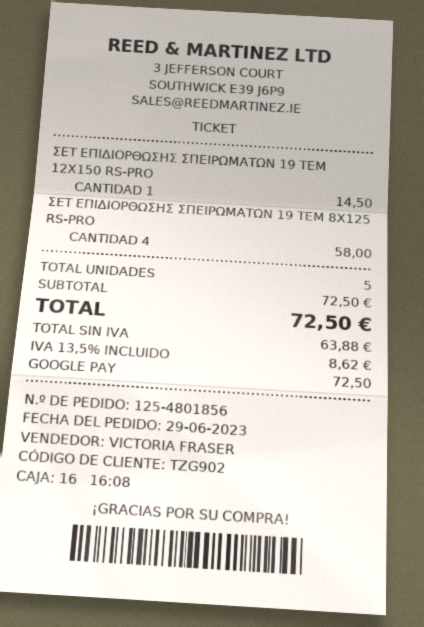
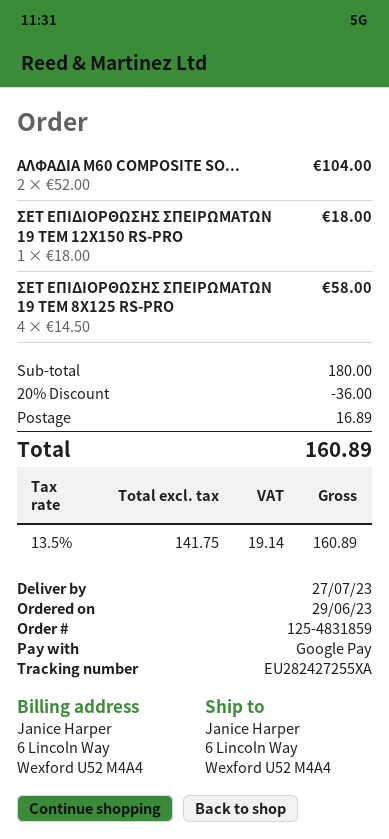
order number: 125-4801856 -> 125-4831859
ΣΕΤ ΕΠΙΔΙΟΡΘΩΣΗΣ ΣΠΕΙΡΩΜΑΤΩΝ 19 ΤΕΜ 12Χ150 RS-PRO: 1 for 14.50 -> 1 for 18.00
ΑΛΦΑΔΙΑ Μ60 COMPOSITE SO...: none -> 2 for 104.00
subtotal: 72.50 -> 180.00
discount: none -> 20% = 36.00
shipping: none -> 16.89
net: 63.88 -> 141.75
tax: 13.5% = 8.62 -> 13.5% = 19.14
total: 72.50 -> 160.89

